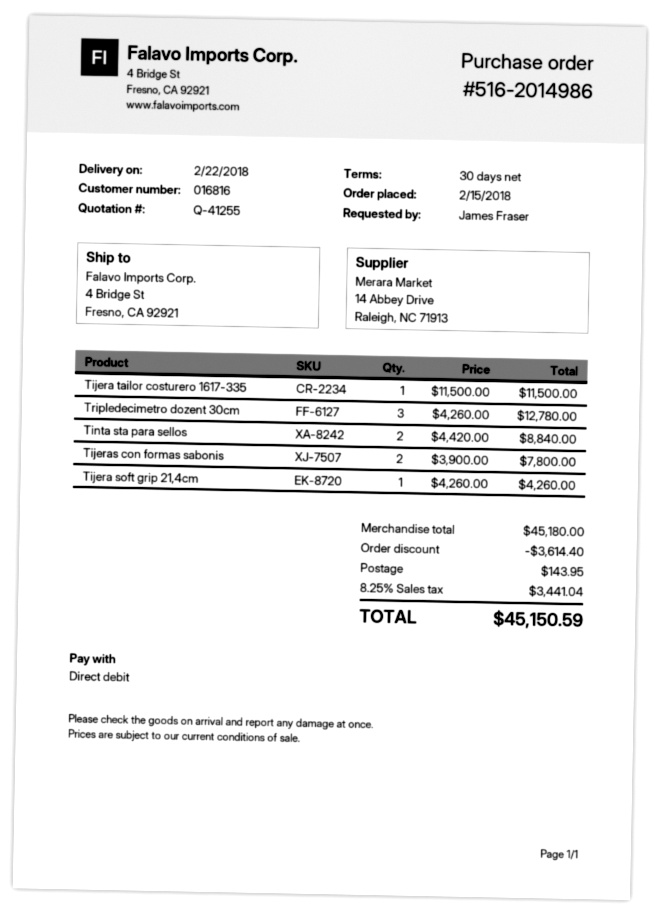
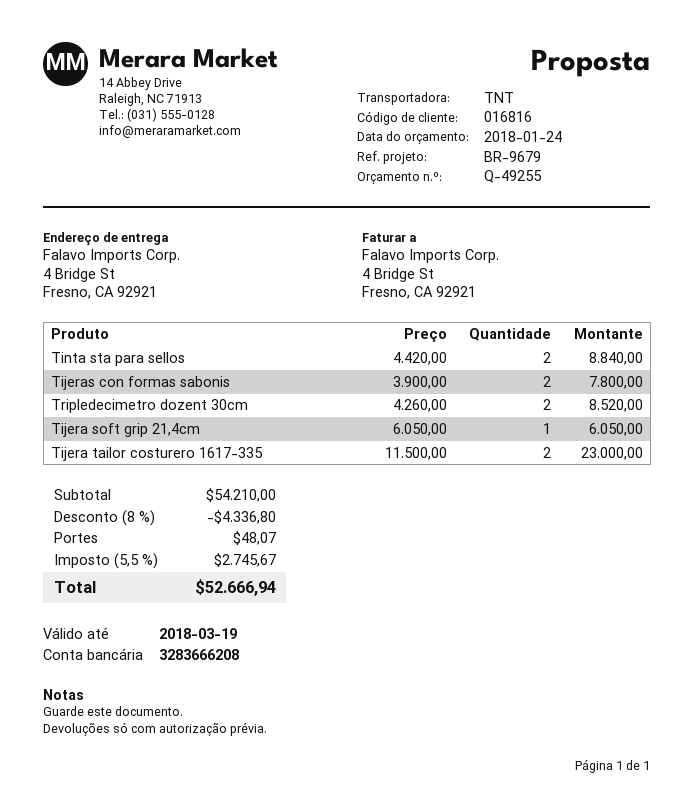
quote number: Q-41255 -> Q-49255
Tijera tailor costurero 1617-335: 1 x 11500.00 = 11500.00 -> 2 x 11500.00 = 23000.00
Tripledecimetro dozent 30cm: 3 x 4260.00 = 12780.00 -> 2 x 4260.00 = 8520.00
Tijera soft grip 21,4cm: 1 x 4260.00 = 4260.00 -> 1 x 6050.00 = 6050.00
subtotal: 45180.00 -> 54210.00
discount: 3614.40 -> 4336.80
shipping: 143.95 -> 48.07
tax: 8.25% = 3441.04 -> 5.5% = 2745.67
total: 45150.59 -> 52666.94

